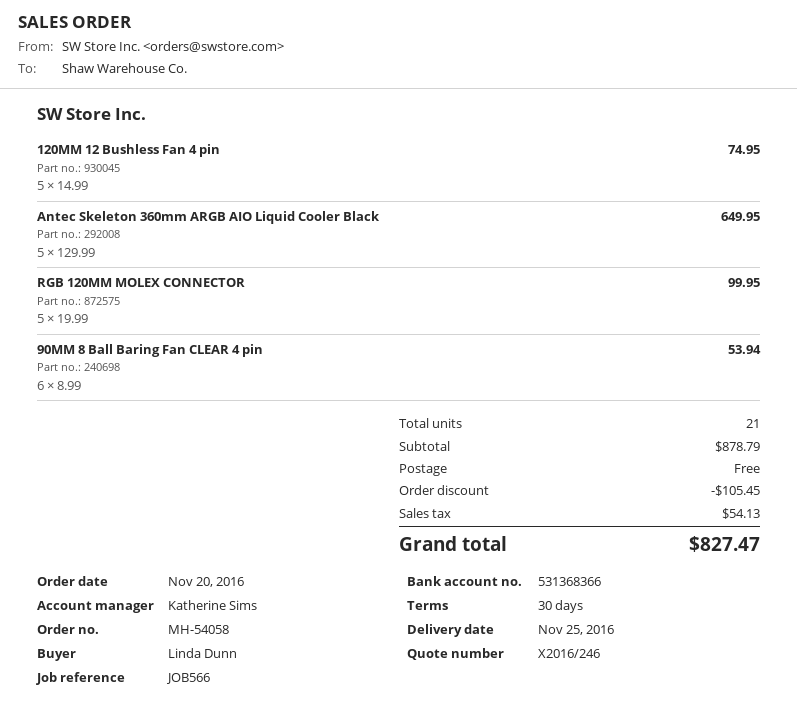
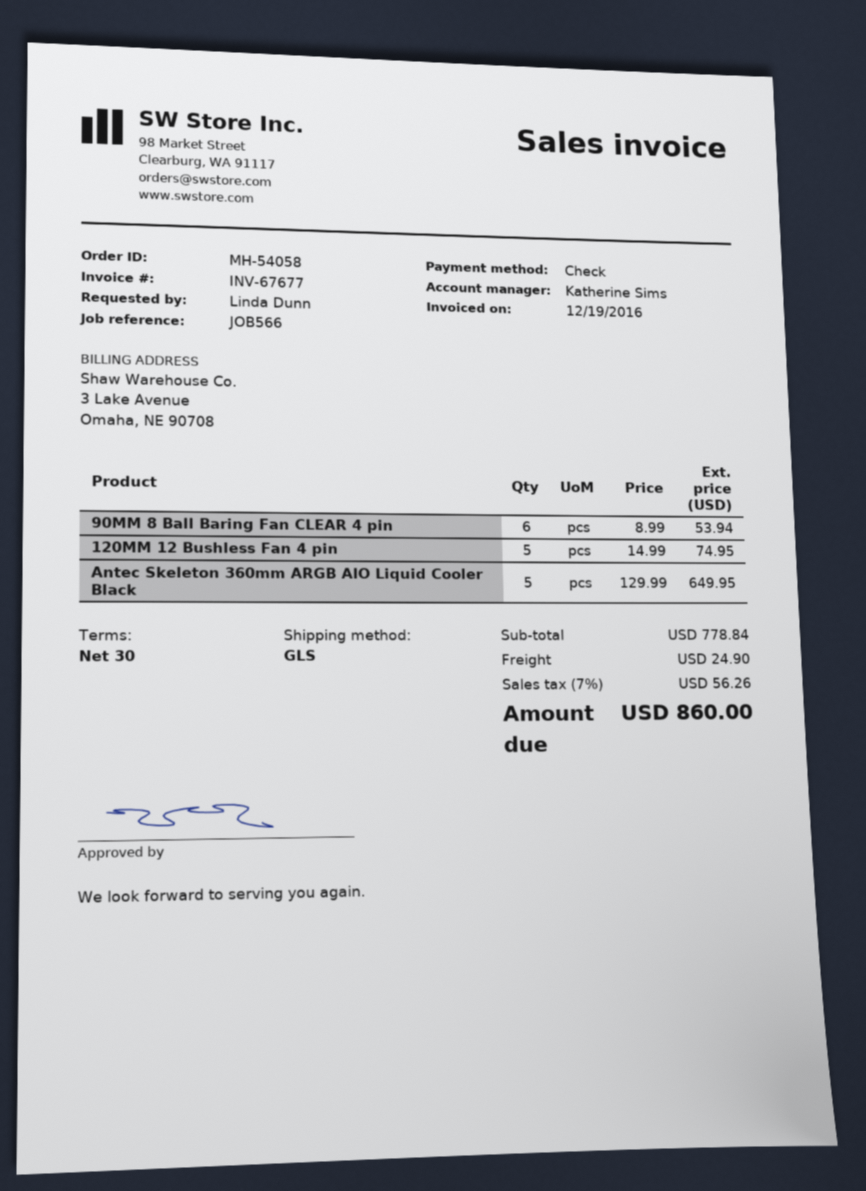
RGB 120MM MOLEX CONNECTOR: 5 x 19.99 = 99.95 -> none
subtotal: 878.79 -> 778.84
discount: 105.45 -> none
shipping: 0.00 -> 24.90
tax: 54.13 -> 56.26
total: 827.47 -> 860.00

